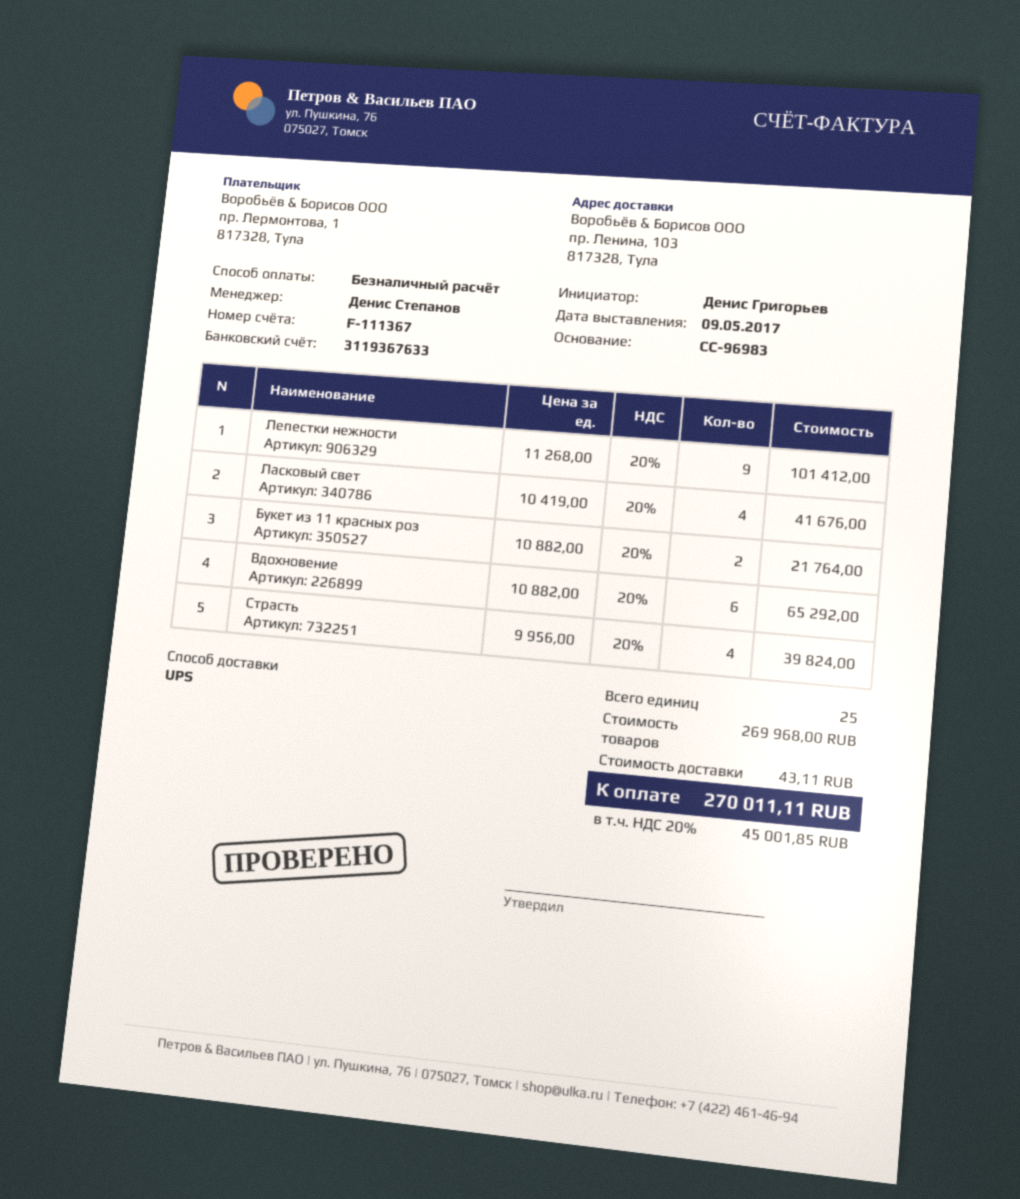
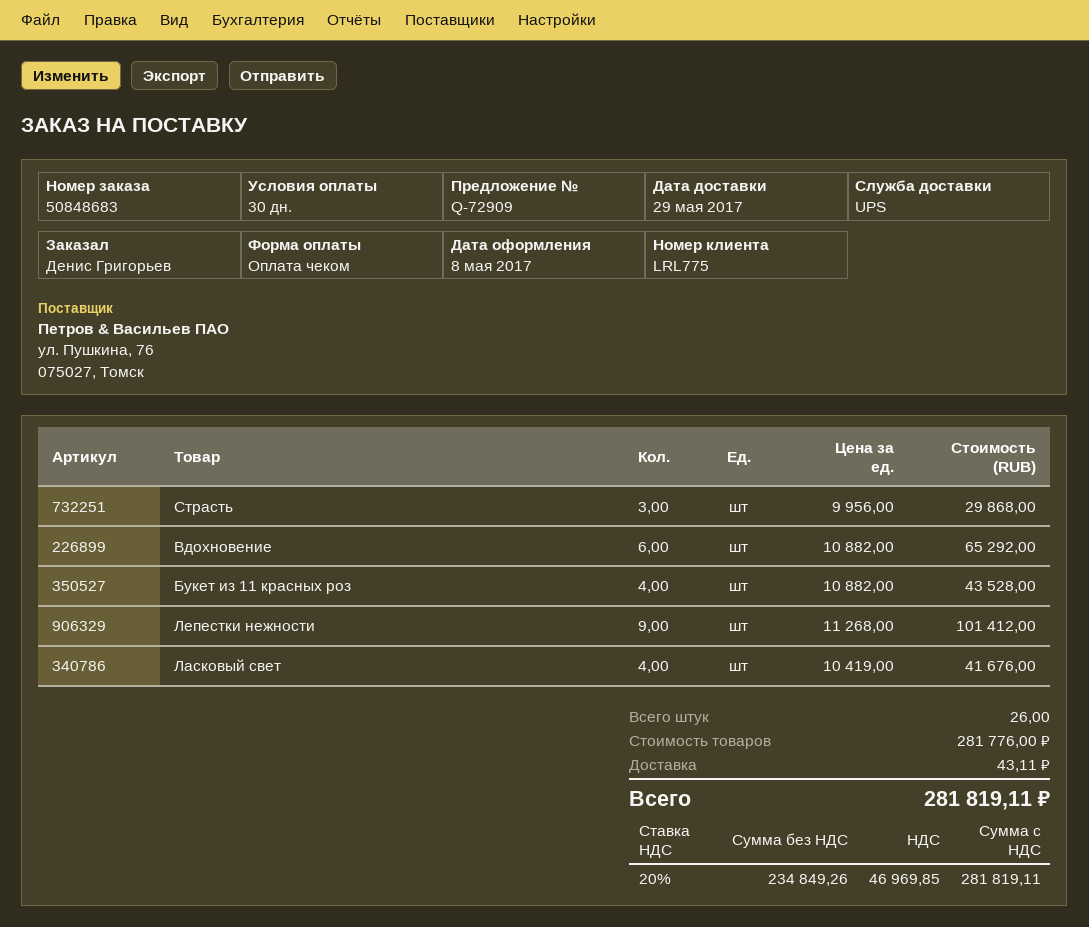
payment method: bank transfer -> cheque
Букет из 11 красных роз: 2 x 10882.00 = 21764.00 -> 4 x 10882.00 = 43528.00
Страсть: 4 x 9956.00 = 39824.00 -> 3 x 9956.00 = 29868.00
total quantity: 25 -> 26
subtotal: 269968.00 -> 281776.00
tax: 20% = 45001.85 -> 20% = 46969.85
total: 270011.11 -> 281819.11

